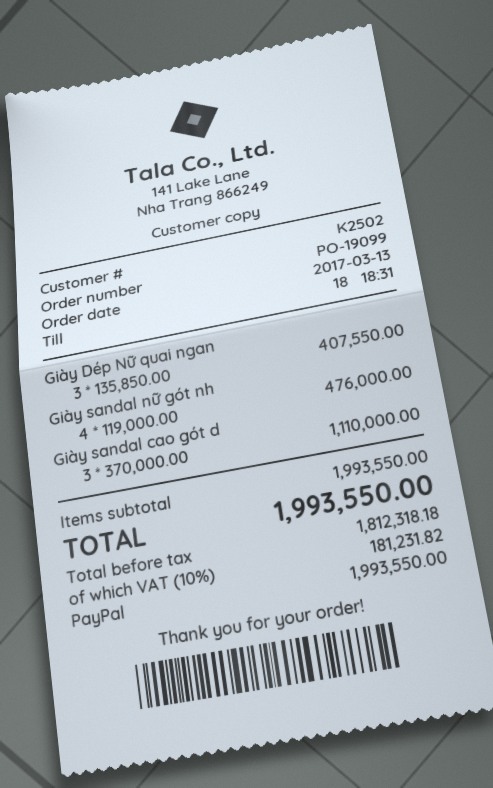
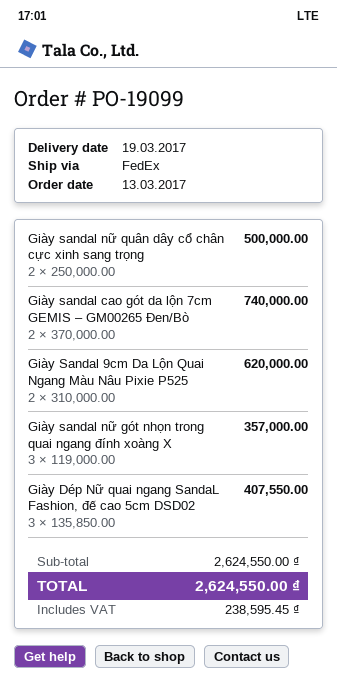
Giày sandal nữ gót nh: 4 x 119000.00 = 476000.00 -> 3 x 119000.00 = 357000.00
Giày sandal cao gót d: 3 x 370000.00 = 1110000.00 -> 2 x 370000.00 = 740000.00
Giày sandal nữ quân dây cổ chân cực xinh sang trọng: none -> 2 x 250000.00 = 500000.00
Giày Sandal 9cm Da Lộn Quai Ngang Màu Nâu Pixie P525: none -> 2 x 310000.00 = 620000.00
subtotal: 1993550.00 -> 2624550.00
tax: 181231.82 -> 238595.45
total: 1993550.00 -> 2624550.00

